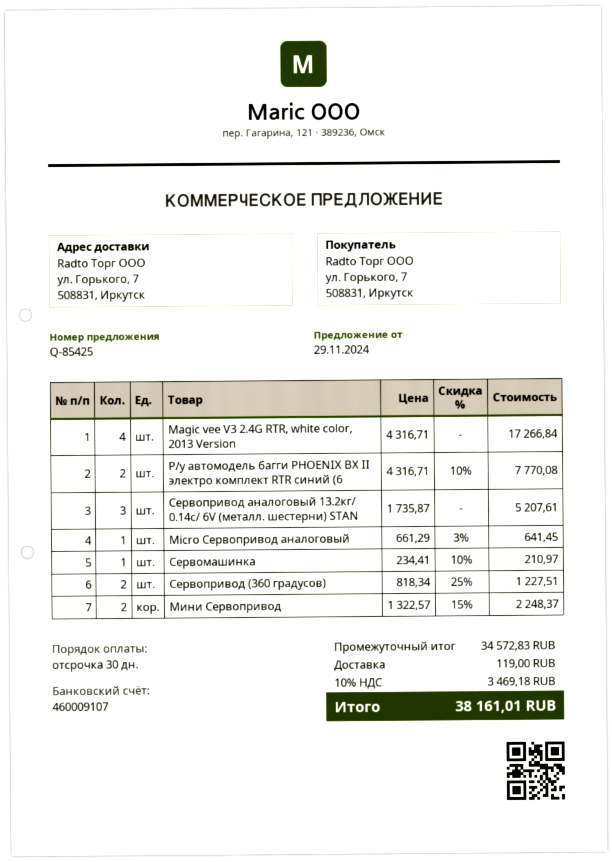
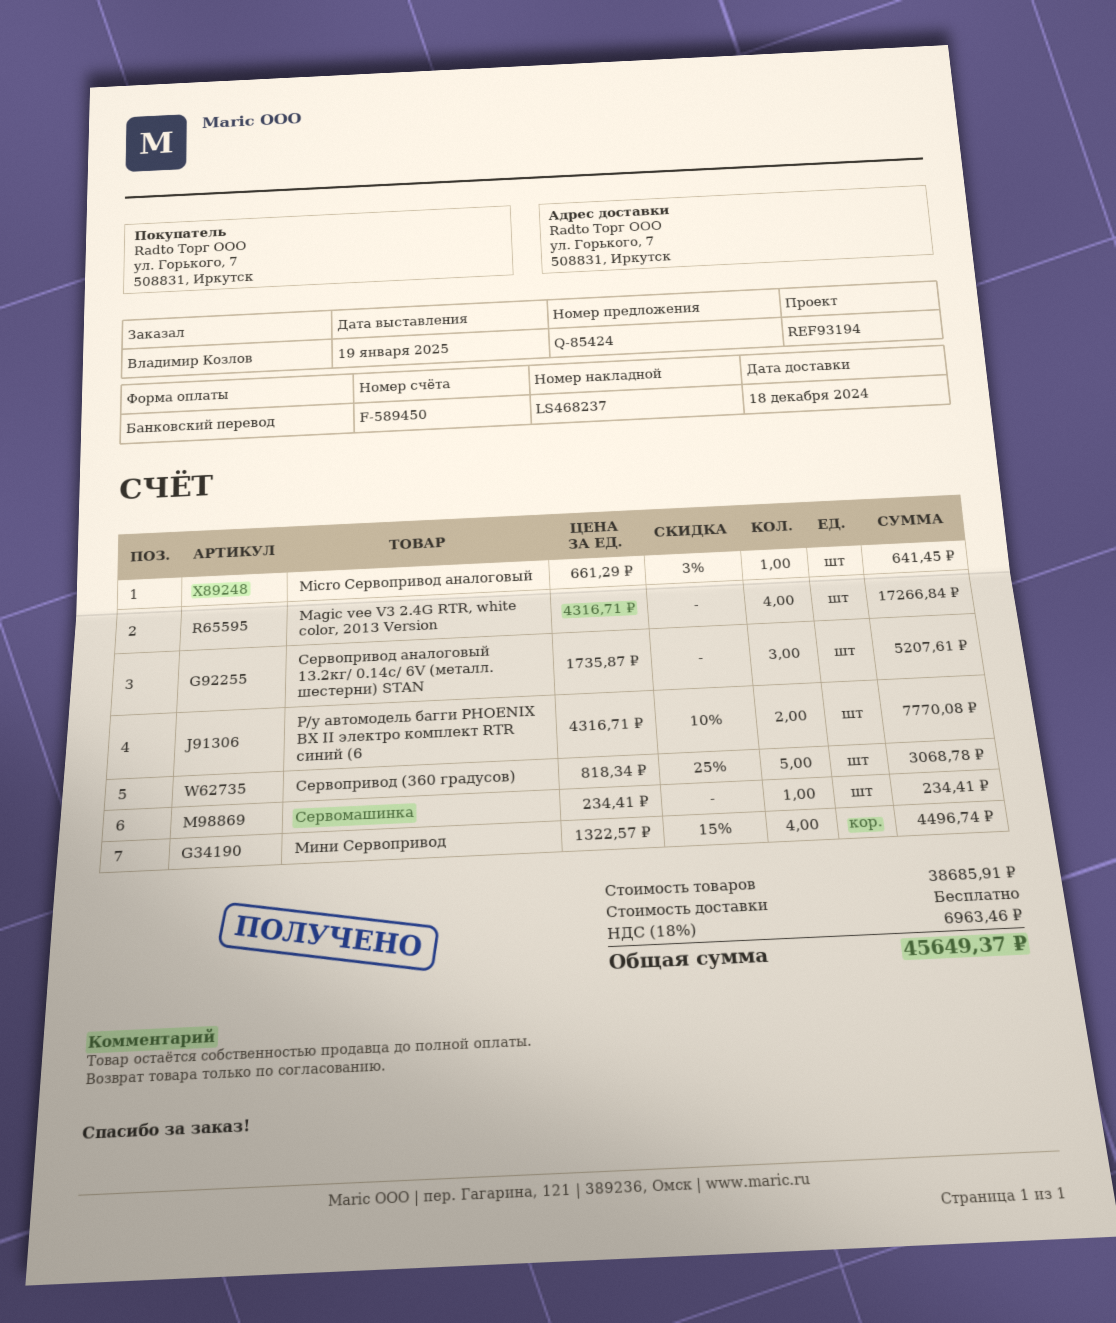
quote number: Q-85425 -> Q-85424
Сервомашинка: 1 x 234.41 - 10% = 210.97 -> 1 x 234.41 = 234.41
Сервопривод (360 градусов): 2 x 818.34 - 25% = 1227.51 -> 5 x 818.34 - 25% = 3068.78
Мини Сервопривод: 2 x 1322.57 - 15% = 2248.37 -> 4 x 1322.57 - 15% = 4496.74
subtotal: 34572.83 -> 38685.91
shipping: 119.00 -> 0.00
tax: 10% = 3469.18 -> 18% = 6963.46
total: 38161.01 -> 45649.37

